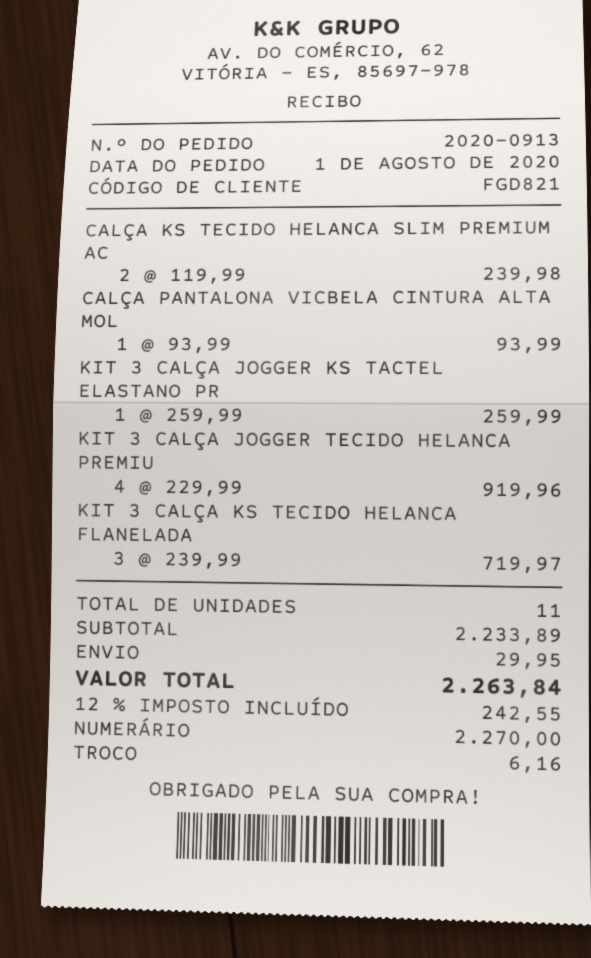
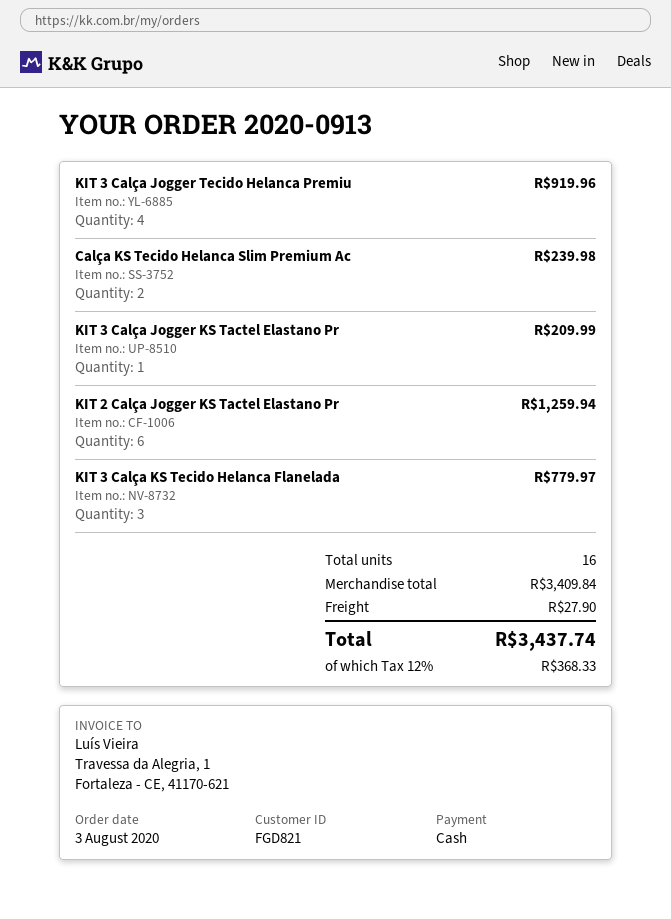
order date: 2020-08-01 -> 2020-08-03
CALÇA PANTALONA VICBELA CINTURA ALTA MOL: 1 for 93.99 -> none
KIT 3 CALÇA JOGGER KS TACTEL ELASTANO PR: 1 for 259.99 -> 1 for 209.99
KIT 3 CALÇA KS TECIDO HELANCA FLANELADA: 3 for 719.97 -> 3 for 779.97
KIT 2 Calça Jogger KS Tactel Elastano Pr: none -> 6 for 1259.94
total quantity: 11 -> 16
subtotal: 2233.89 -> 3409.84
shipping: 29.95 -> 27.90
tax: 12% = 242.55 -> 12% = 368.33
total: 2263.84 -> 3437.74

